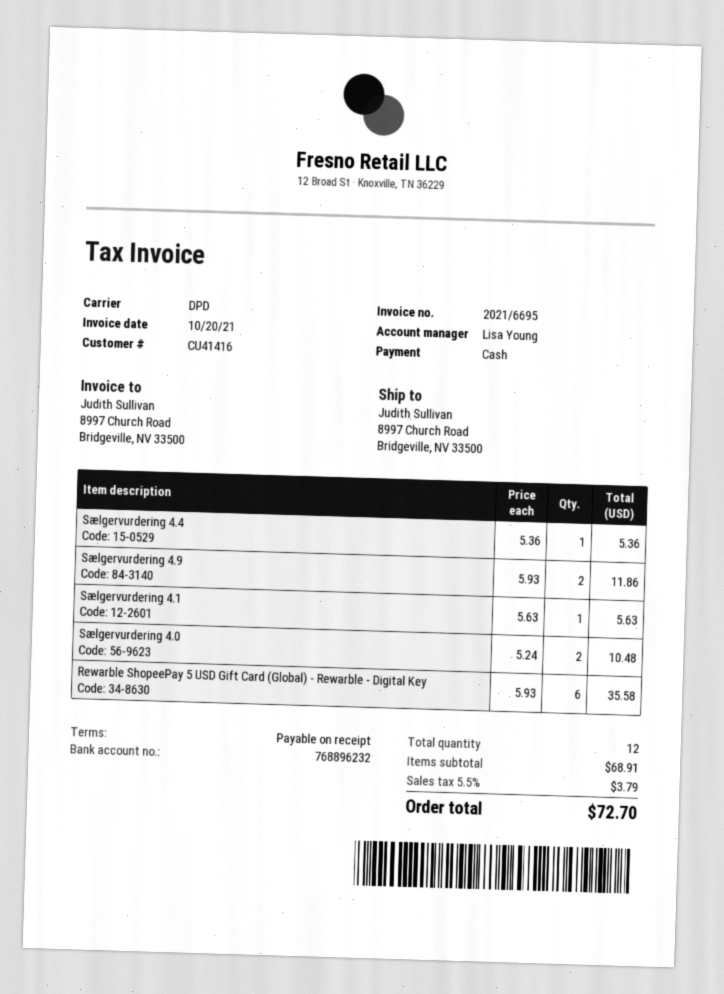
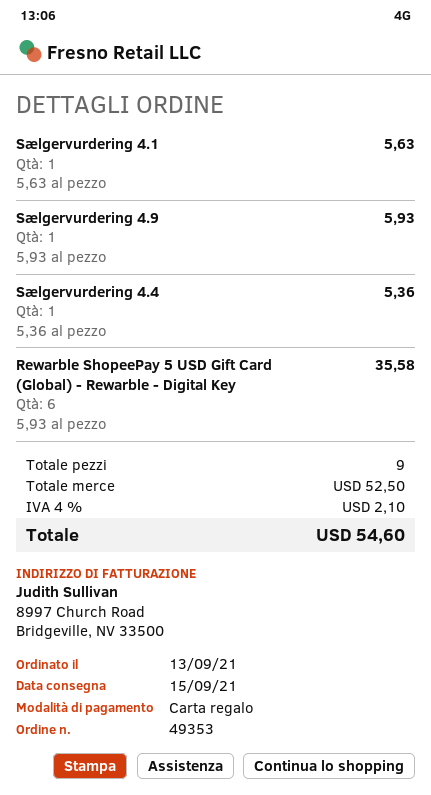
payment method: cash -> gift card
Sælgervurdering 4.9: 2 x 5.93 = 11.86 -> 1 x 5.93 = 5.93
Sælgervurdering 4.0: 2 x 5.24 = 10.48 -> none
total quantity: 12 -> 9
subtotal: 68.91 -> 52.50
tax: 5.5% = 3.79 -> 4% = 2.10
total: 72.70 -> 54.60

